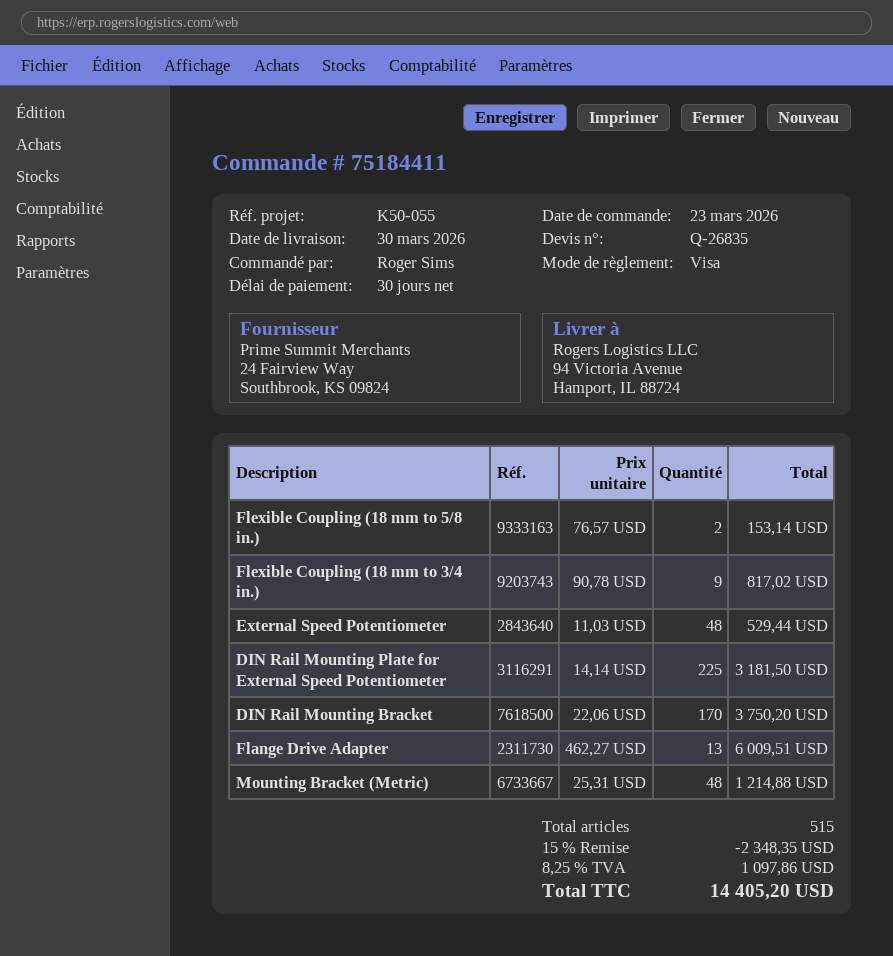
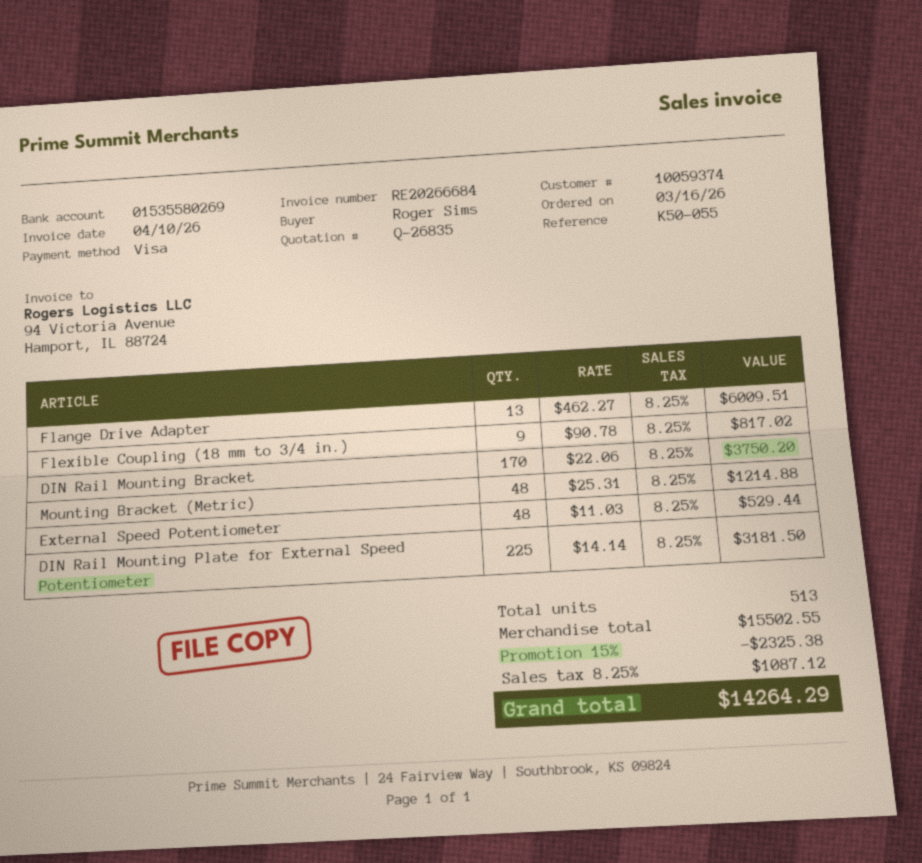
order date: 2026-03-23 -> 2026-03-16
Flexible Coupling (18 mm to 5/8 in.): 2 x 76.57 = 153.14 -> none
total quantity: 515 -> 513
discount: 15% = 2348.35 -> 15% = 2325.38
tax: 8.25% = 1097.86 -> 8.25% = 1087.12
total: 14405.20 -> 14264.29

